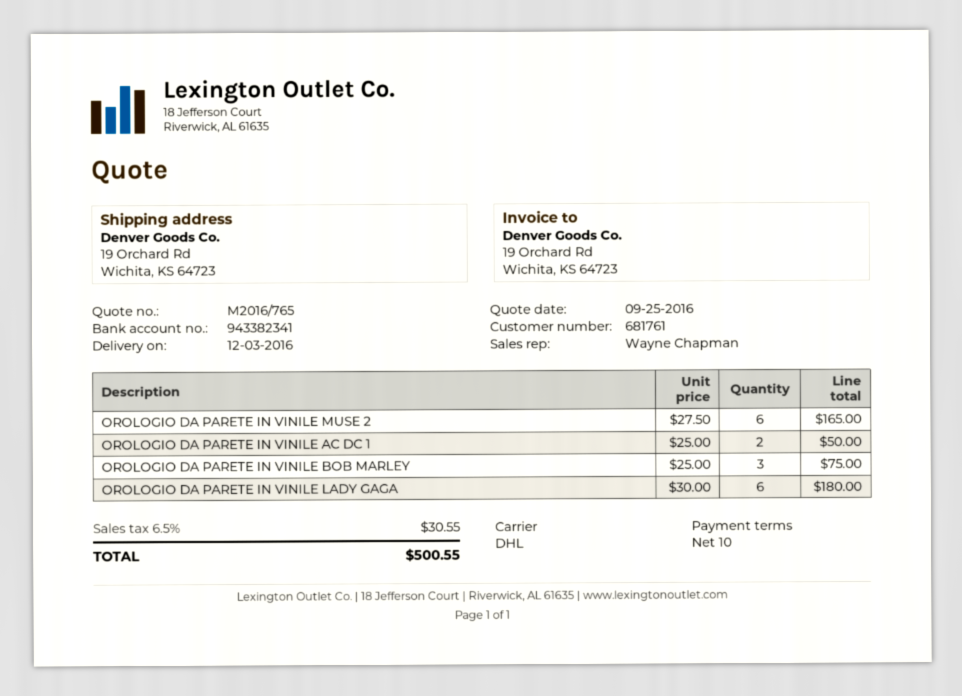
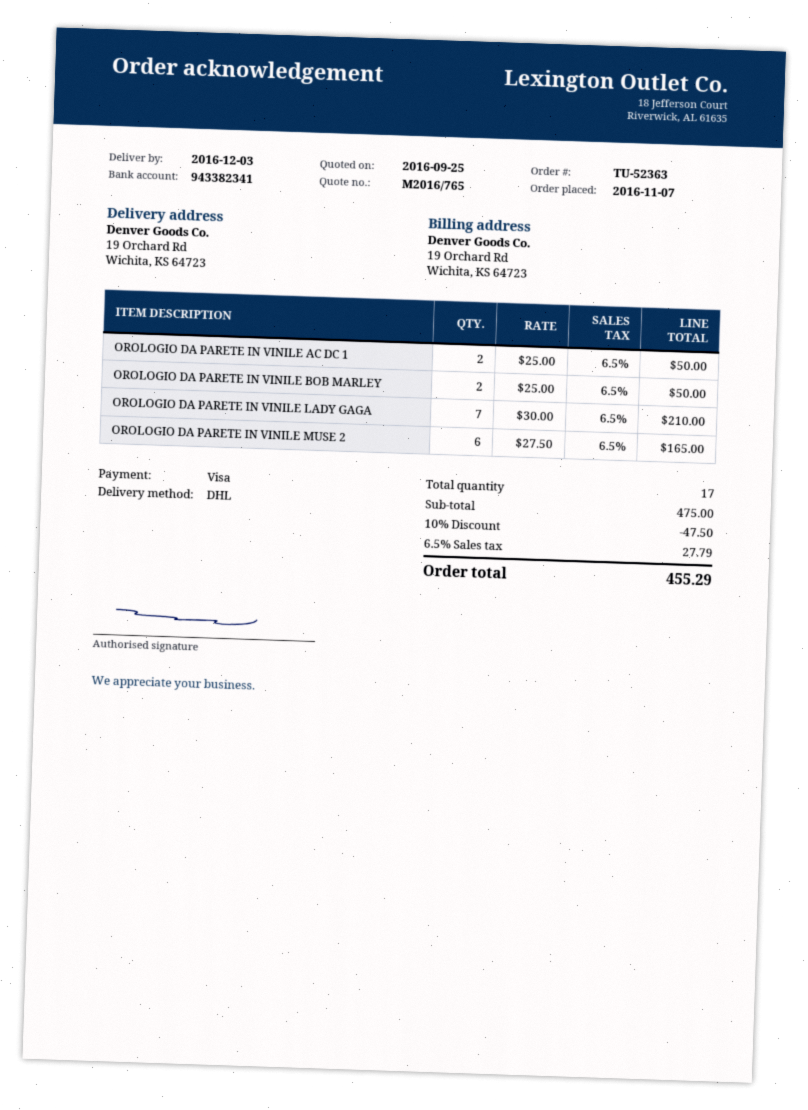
OROLOGIO DA PARETE IN VINILE BOB MARLEY: 3 x 25.00 = 75.00 -> 2 x 25.00 = 50.00
OROLOGIO DA PARETE IN VINILE LADY GAGA: 6 x 30.00 = 180.00 -> 7 x 30.00 = 210.00
discount: none -> 10% = 47.50
tax: 6.5% = 30.55 -> 6.5% = 27.79
total: 500.55 -> 455.29

